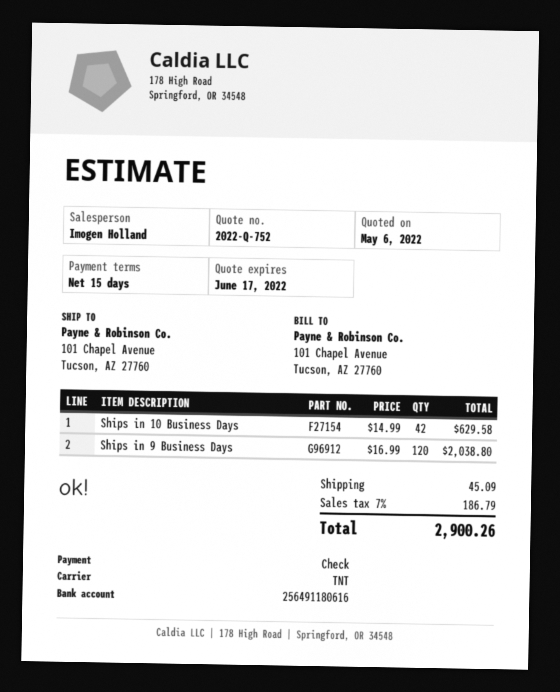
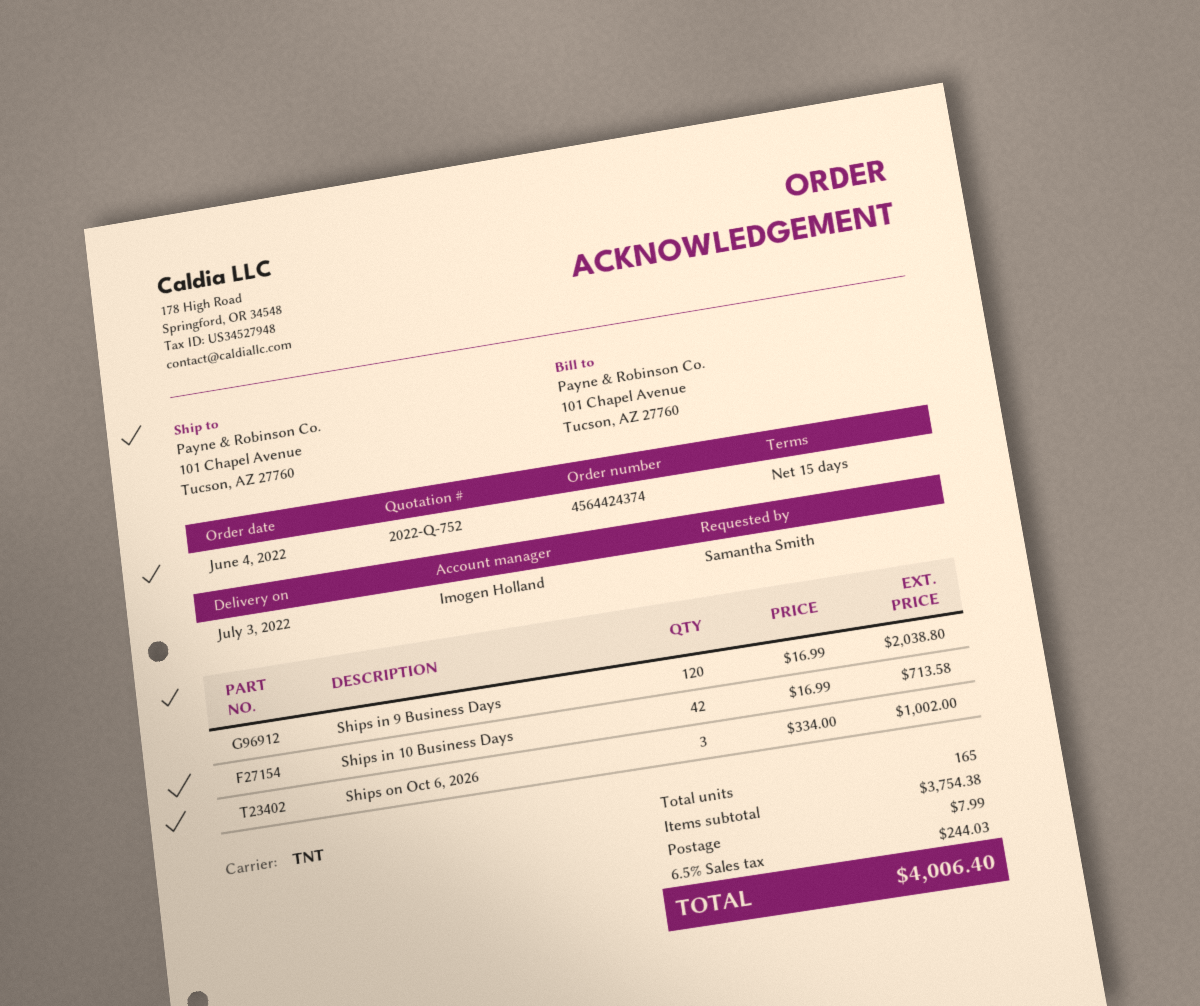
Ships in 10 Business Days: 42 x 14.99 = 629.58 -> 42 x 16.99 = 713.58
Ships on Oct 6, 2026: none -> 3 x 334.00 = 1002.00
shipping: 45.09 -> 7.99
tax: 7% = 186.79 -> 6.5% = 244.03
total: 2900.26 -> 4006.40

